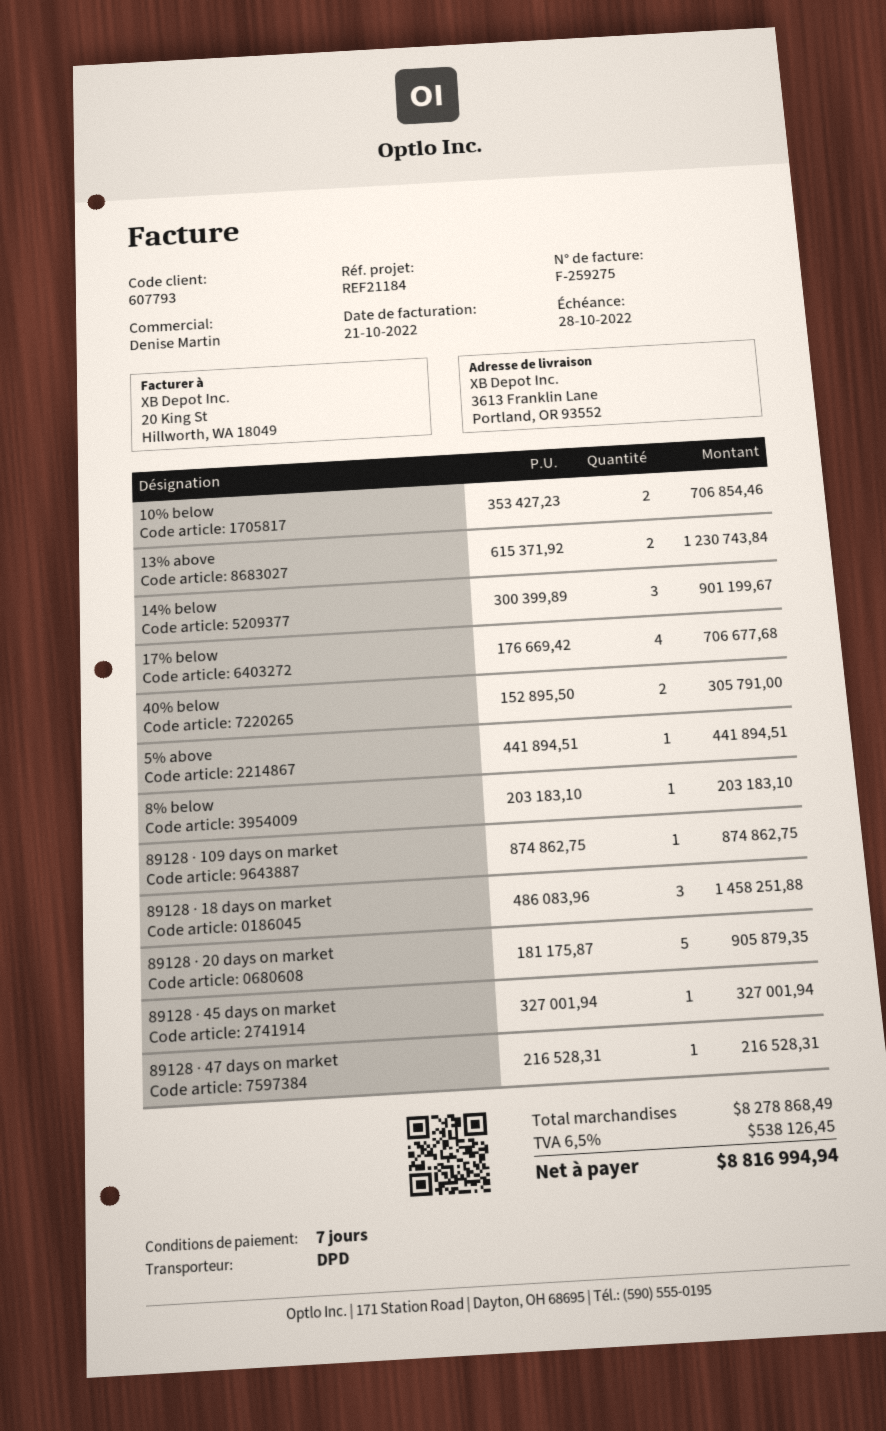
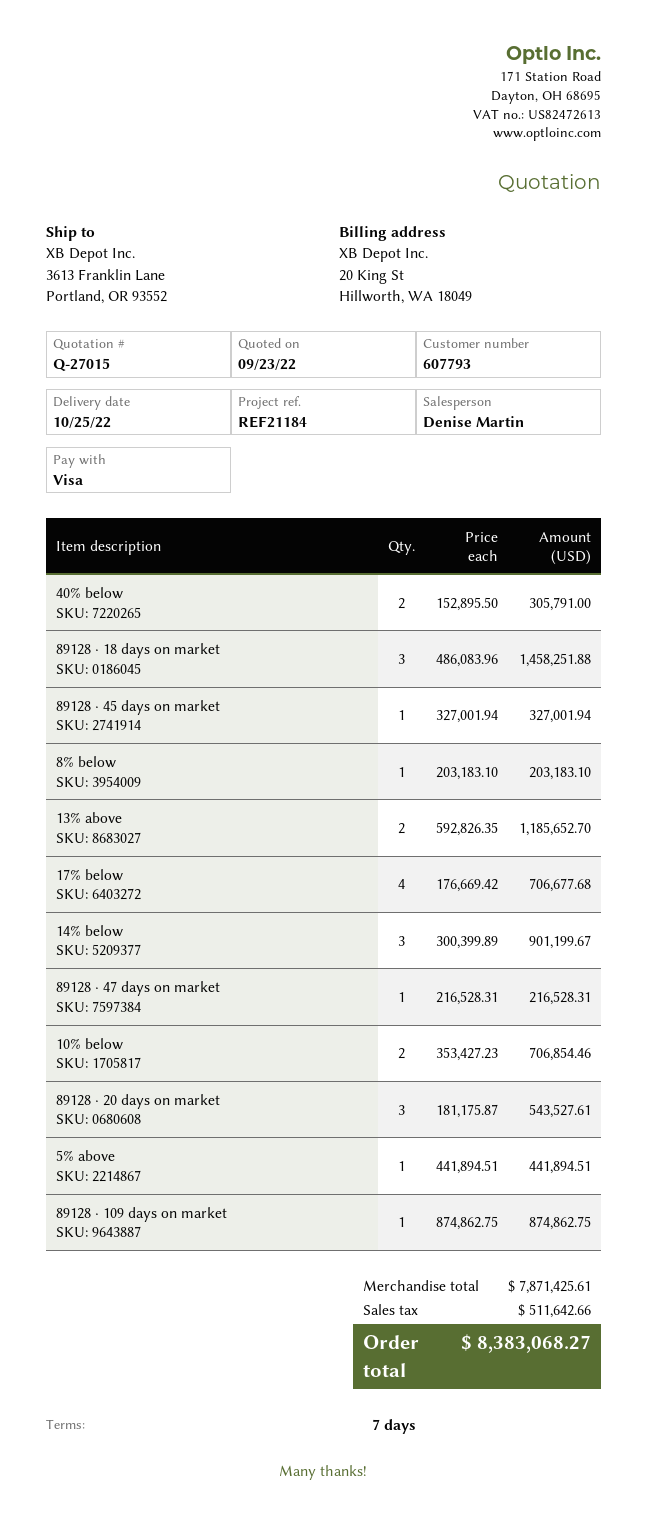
13% above: 2 x 615371.92 = 1230743.84 -> 2 x 592826.35 = 1185652.70
89128 · 20 days on market: 5 x 181175.87 = 905879.35 -> 3 x 181175.87 = 543527.61
subtotal: 8278868.49 -> 7871425.61
tax: 538126.45 -> 511642.66
total: 8816994.94 -> 8383068.27

